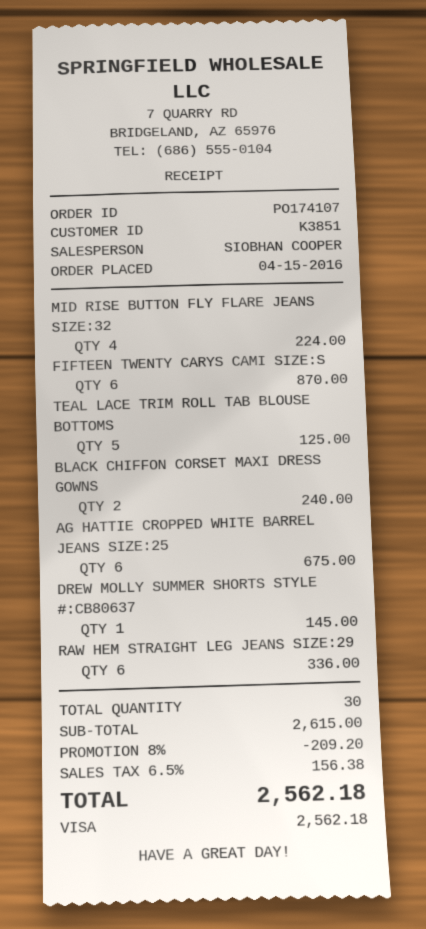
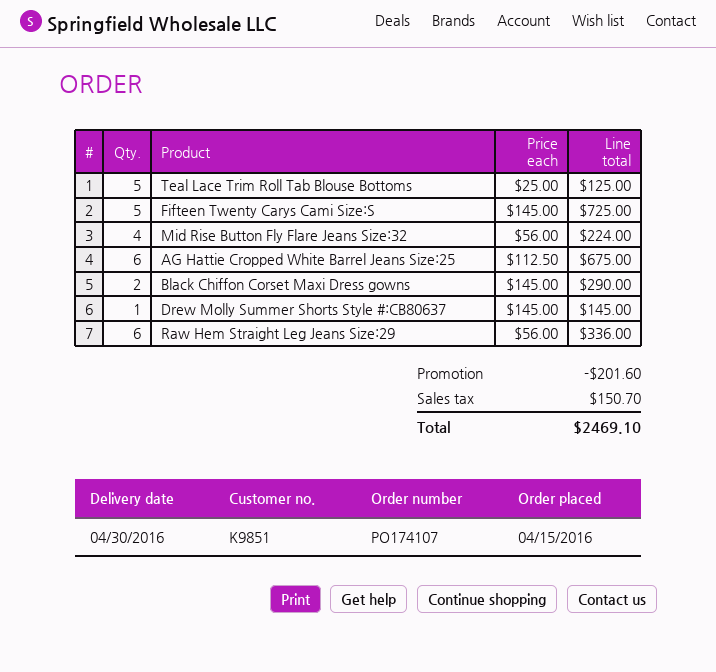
customer number: K3851 -> K9851
FIFTEEN TWENTY CARYS CAMI SIZE:S: 6 for 870.00 -> 5 for 725.00
BLACK CHIFFON CORSET MAXI DRESS GOWNS: 2 for 240.00 -> 2 for 290.00
discount: 209.20 -> 201.60
tax: 156.38 -> 150.70
total: 2562.18 -> 2469.10

